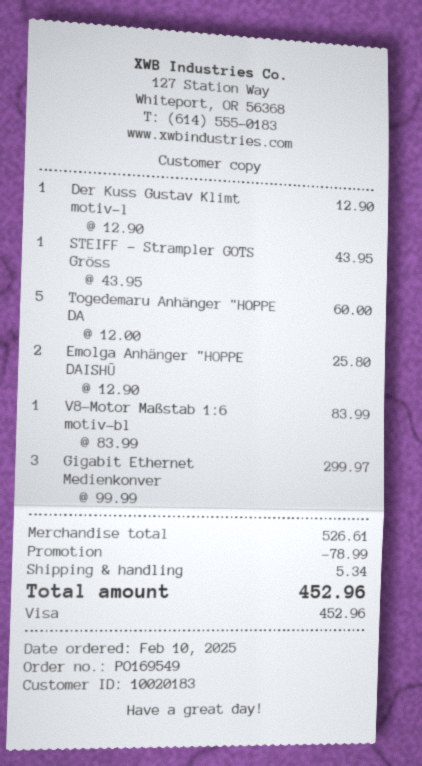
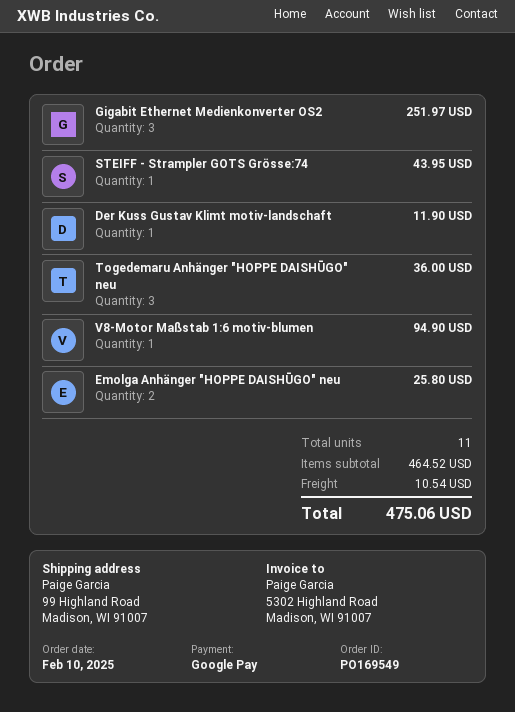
payment method: Visa -> Google Pay
Der Kuss Gustav Klimt motiv-l: 1 for 12.90 -> 1 for 11.90
Togedemaru Anhänger "HOPPE DA: 5 for 60.00 -> 3 for 36.00
V8-Motor Maßstab 1:6 motiv-bl: 1 for 83.99 -> 1 for 94.90
Gigabit Ethernet Medienkonver: 3 for 299.97 -> 3 for 251.97
subtotal: 526.61 -> 464.52
discount: 78.99 -> none
shipping: 5.34 -> 10.54
total: 452.96 -> 475.06

